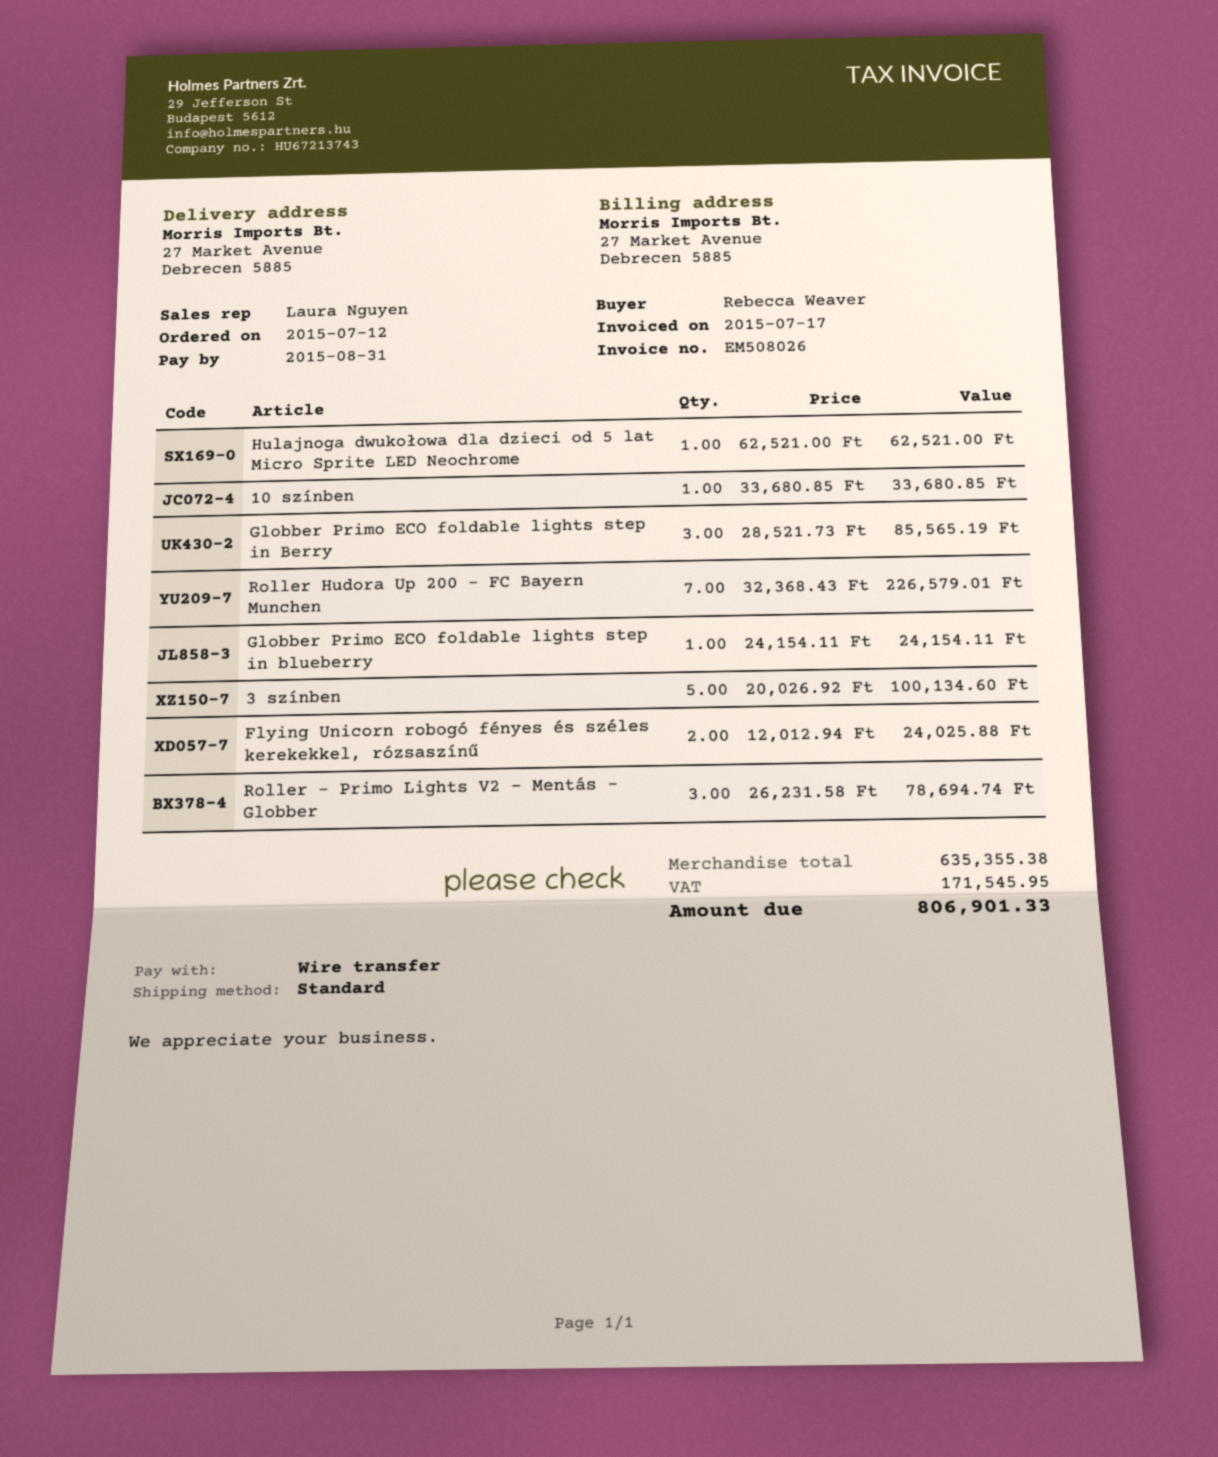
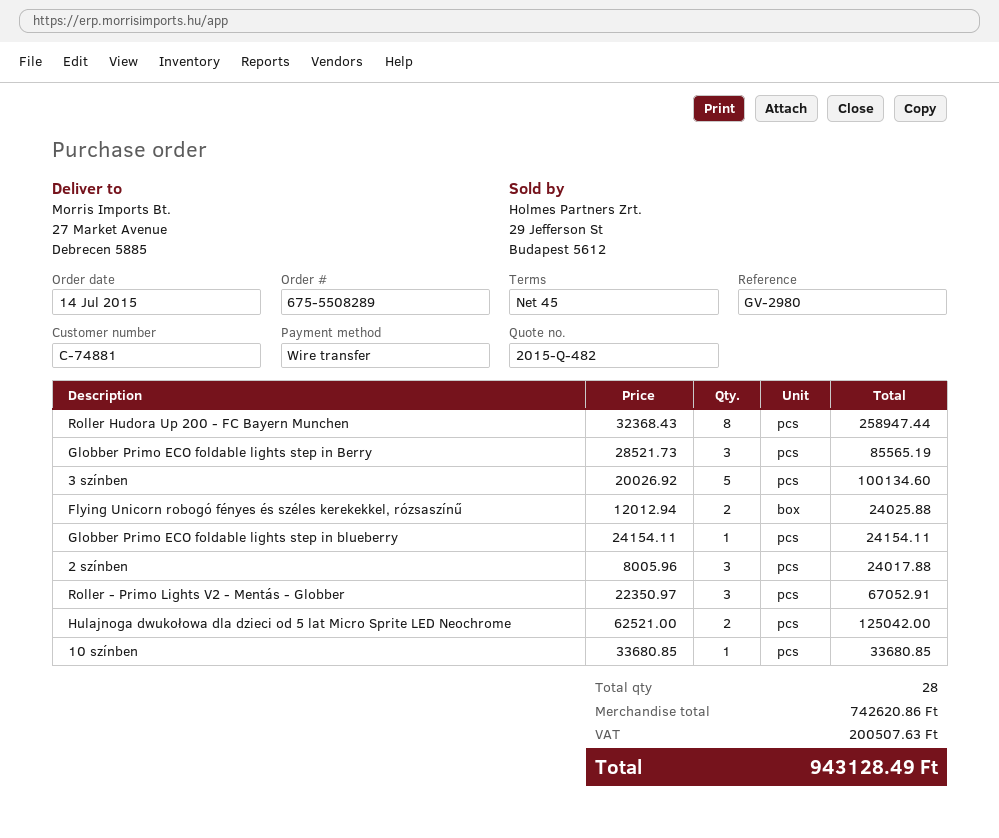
order date: 2015-07-12 -> 2015-07-14
Hulajnoga dwukołowa dla dzieci od 5 lat Micro Sprite LED Neochrome: 1 x 62521.00 = 62521.00 -> 2 x 62521.00 = 125042.00
Roller Hudora Up 200 - FC Bayern Munchen: 7 x 32368.43 = 226579.01 -> 8 x 32368.43 = 258947.44
Roller - Primo Lights V2 - Mentás - Globber: 3 x 26231.58 = 78694.74 -> 3 x 22350.97 = 67052.91
2 színben: none -> 3 x 8005.96 = 24017.88
subtotal: 635355.38 -> 742620.86
tax: 171545.95 -> 200507.63
total: 806901.33 -> 943128.49

